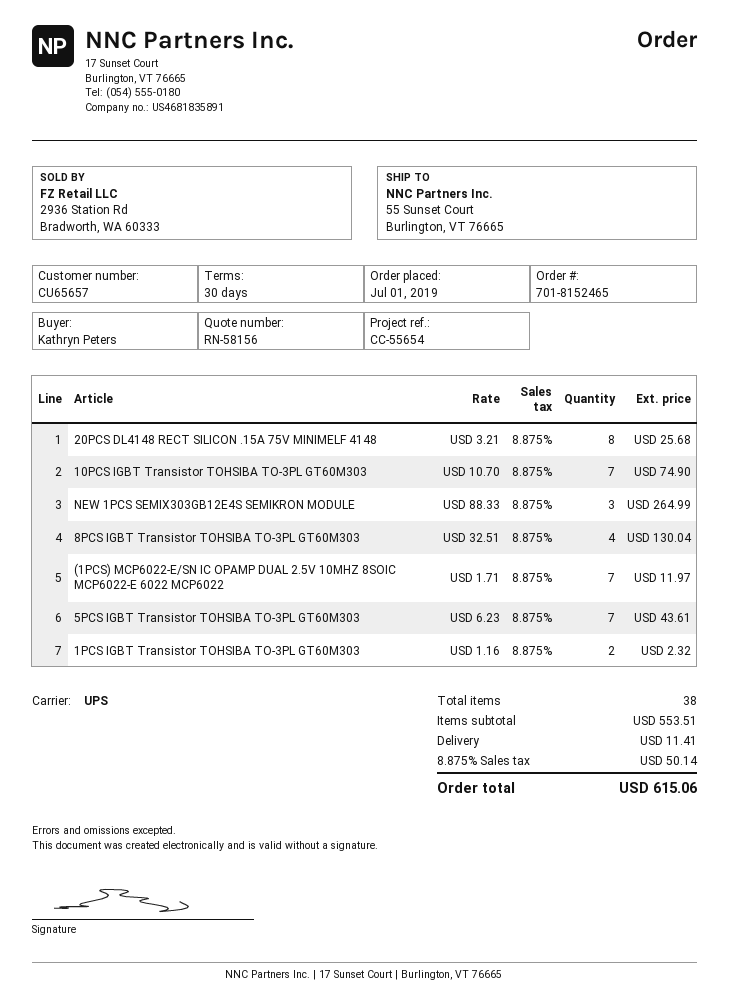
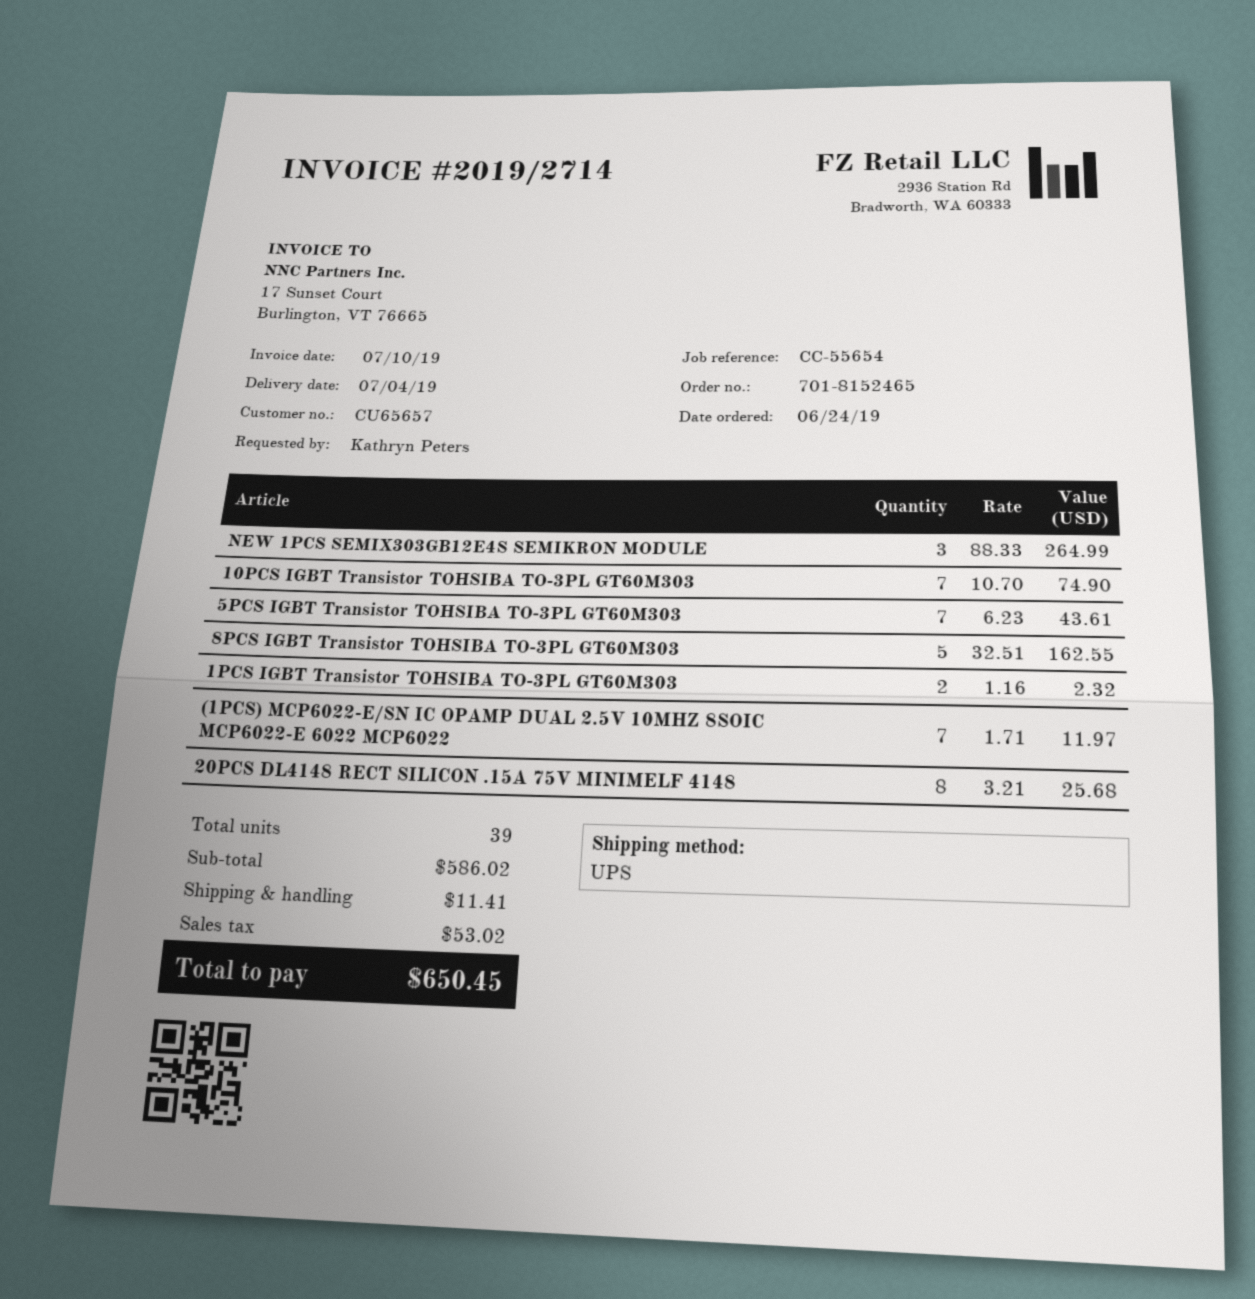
order date: 2019-07-01 -> 2019-06-24
8PCS IGBT Transistor TOHSIBA TO-3PL GT60M303: 4 x 32.51 = 130.04 -> 5 x 32.51 = 162.55
total quantity: 38 -> 39
subtotal: 553.51 -> 586.02
tax: 50.14 -> 53.02
total: 615.06 -> 650.45

